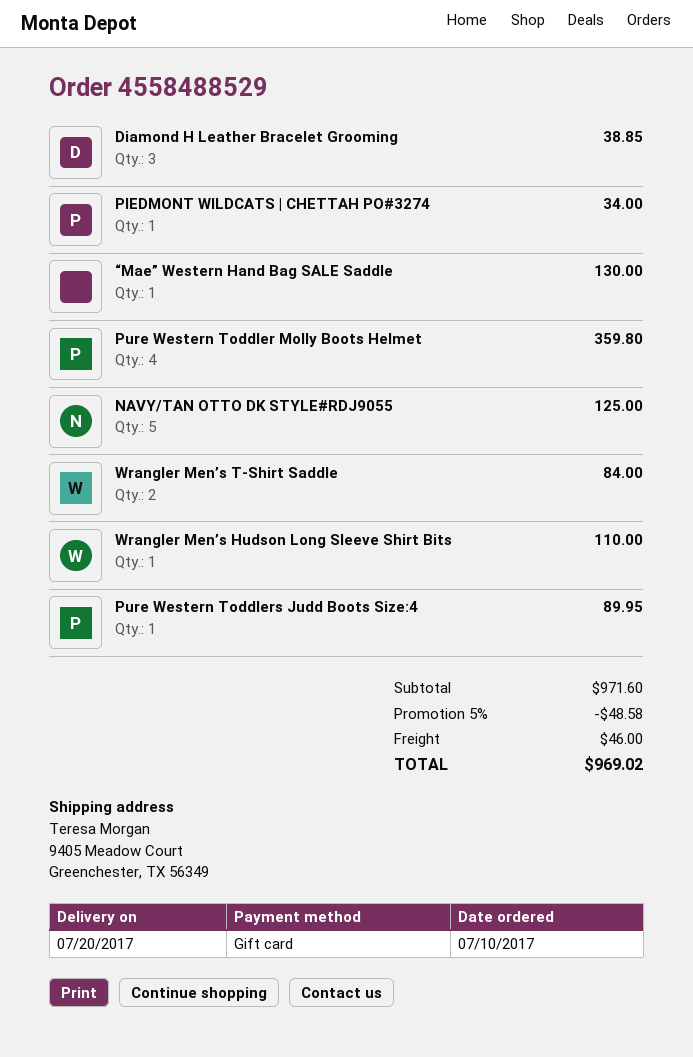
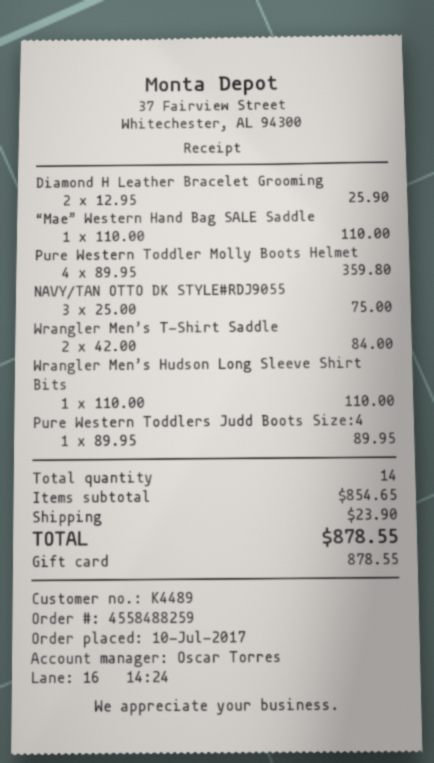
order number: 4558488529 -> 4558488259
Diamond H Leather Bracelet Grooming: 3 for 38.85 -> 2 for 25.90
PIEDMONT WILDCATS | CHETTAH PO#3274: 1 for 34.00 -> none
“Mae” Western Hand Bag SALE Saddle: 1 for 130.00 -> 1 for 110.00
NAVY/TAN OTTO DK STYLE#RDJ9055: 5 for 125.00 -> 3 for 75.00
subtotal: 971.60 -> 854.65
discount: 5% = 48.58 -> none
shipping: 46.00 -> 23.90
total: 969.02 -> 878.55

